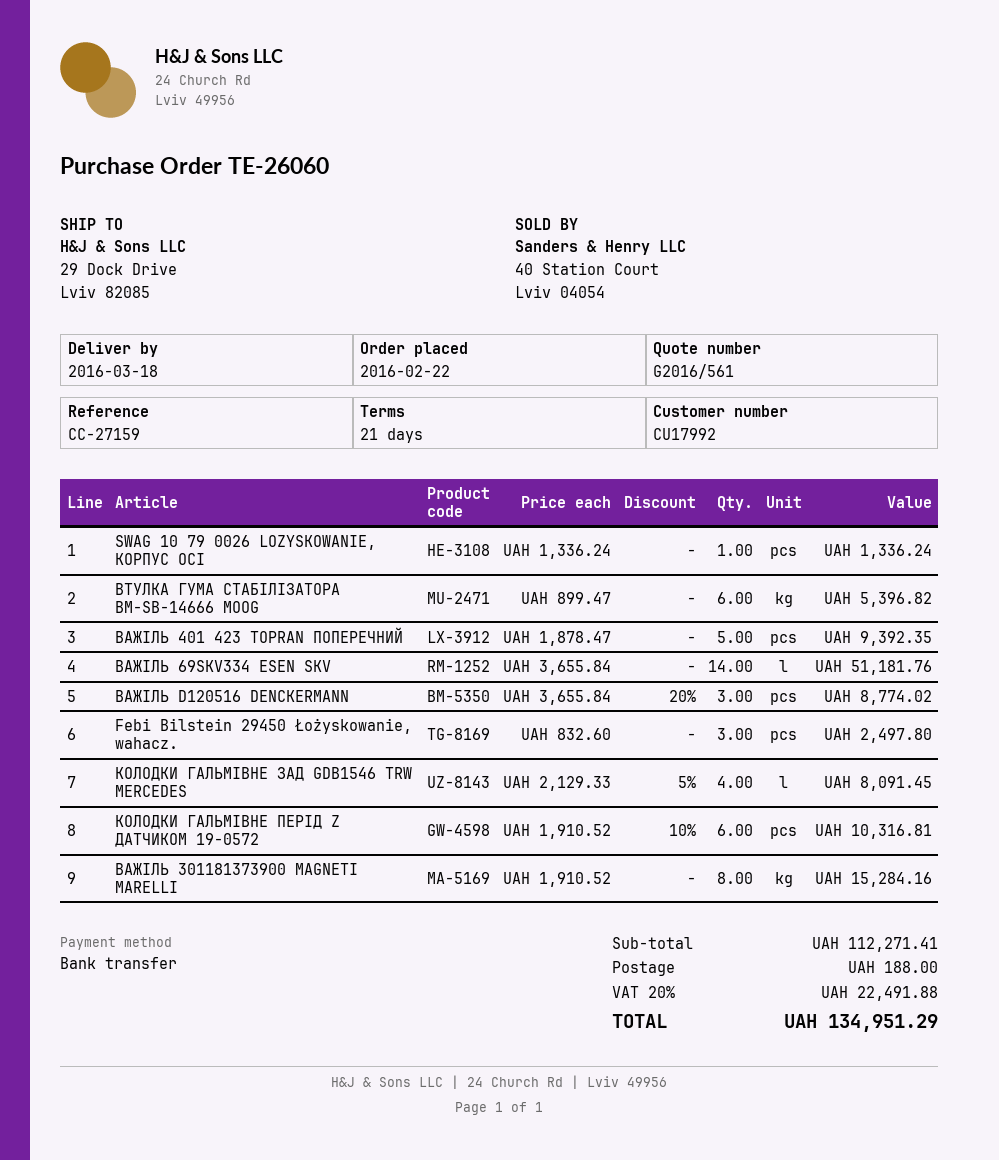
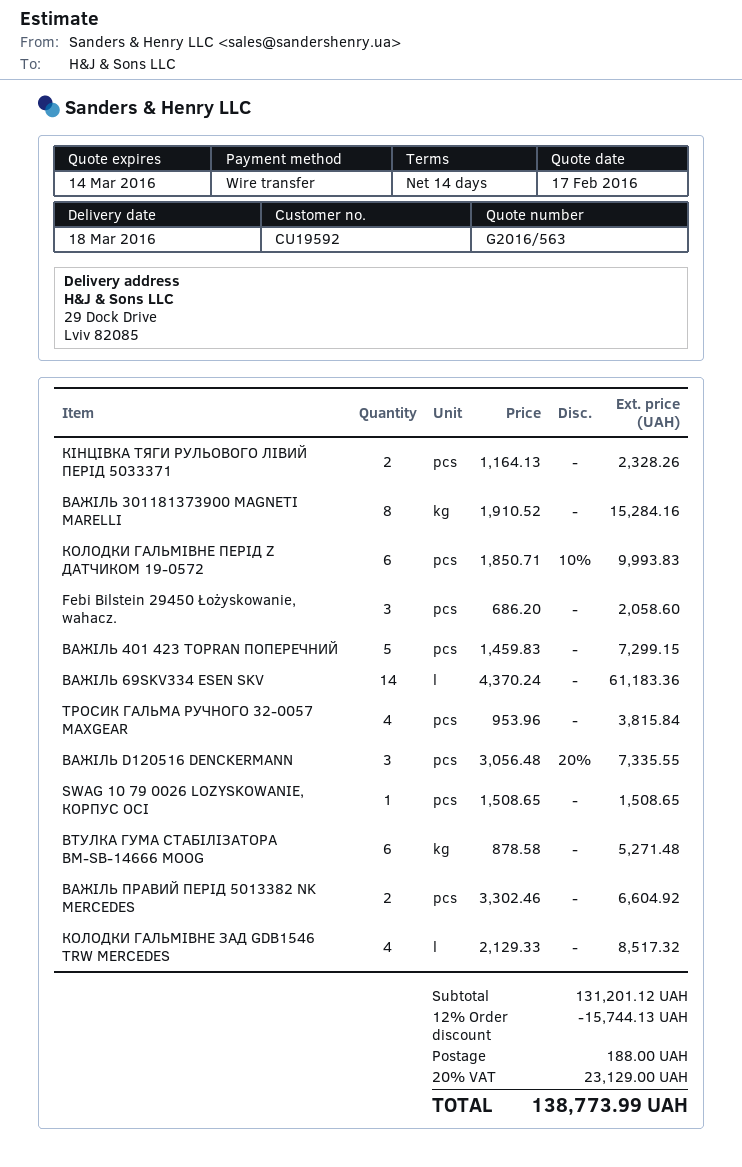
quote number: G2016/561 -> G2016/563
payment terms: 21 days -> 14 days
customer number: CU17992 -> CU19592
SWAG 10 79 0026 LOZYSKOWANIE, КОРПУС ОСІ: 1 x 1336.24 = 1336.24 -> 1 x 1508.65 = 1508.65
ВТУЛКА ГУМА СТАБІЛІЗАТОРА BM-SB-14666 MOOG: 6 x 899.47 = 5396.82 -> 6 x 878.58 = 5271.48
ВАЖІЛЬ 401 423 TOPRAN ПОПЕРЕЧНИЙ: 5 x 1878.47 = 9392.35 -> 5 x 1459.83 = 7299.15
ВАЖІЛЬ 69SKV334 ESEN SKV: 14 x 3655.84 = 51181.76 -> 14 x 4370.24 = 61183.36
ВАЖІЛЬ D120516 DENCKERMANN: 3 x 3655.84 - 20% = 8774.02 -> 3 x 3056.48 - 20% = 7335.55
Febi Bilstein 29450 Łożyskowanie, wahacz.: 3 x 832.60 = 2497.80 -> 3 x 686.20 = 2058.60
КОЛОДКИ ГАЛЬМІВНЕ ЗАД GDB1546 TRW MERCEDES: 4 x 2129.33 - 5% = 8091.45 -> 4 x 2129.33 = 8517.32
КОЛОДКИ ГАЛЬМІВНЕ ПЕРІД Z ДАТЧИКОМ 19-0572: 6 x 1910.52 - 10% = 10316.81 -> 6 x 1850.71 - 10% = 9993.83
КІНЦІВКА ТЯГИ РУЛЬОВОГО ЛІВИЙ ПЕРІД 5033371: none -> 2 x 1164.13 = 2328.26
ТРОСИК ГАЛЬМА РУЧНОГО 32-0057 MAXGEAR: none -> 4 x 953.96 = 3815.84
ВАЖІЛЬ ПРАВИЙ ПЕРІД 5013382 NK MERCEDES: none -> 2 x 3302.46 = 6604.92
subtotal: 112271.41 -> 131201.12
discount: none -> 12% = 15744.13
tax: 20% = 22491.88 -> 20% = 23129.00
total: 134951.29 -> 138773.99

